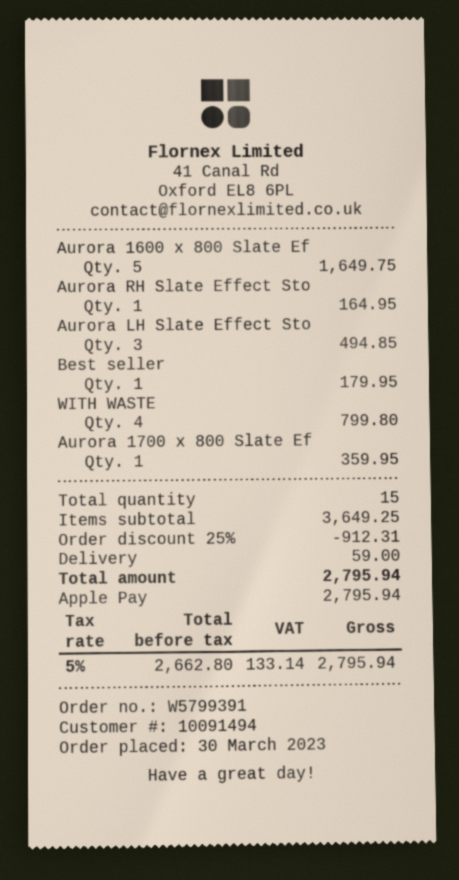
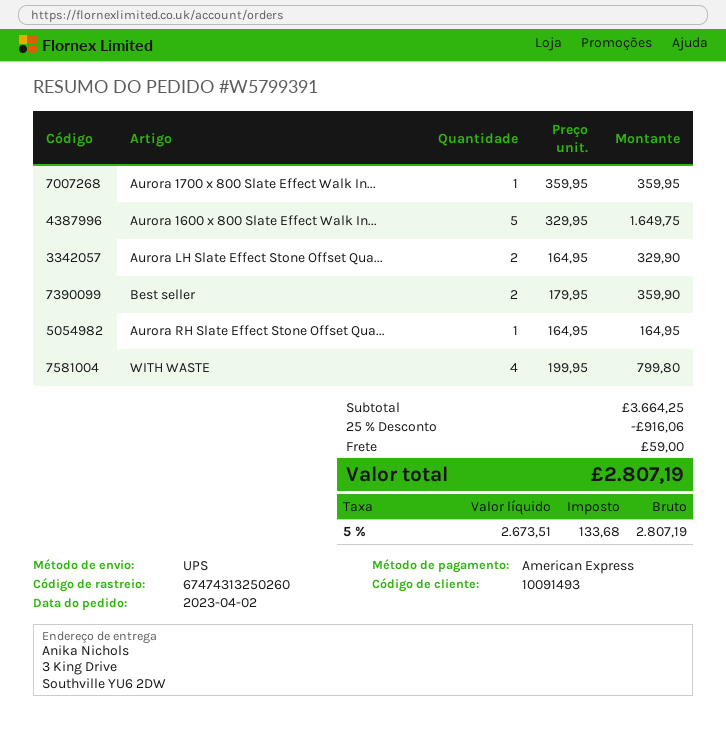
order date: 2023-03-30 -> 2023-04-02
customer number: 10091494 -> 10091493
payment method: Apple Pay -> American Express
Aurora LH Slate Effect Sto: 3 for 494.85 -> 2 for 329.90
Best seller: 1 for 179.95 -> 2 for 359.90
subtotal: 3649.25 -> 3664.25
discount: 25% = 912.31 -> 25% = 916.06
net: 2662.80 -> 2673.51
tax: 5% = 133.14 -> 5% = 133.68
total: 2795.94 -> 2807.19

